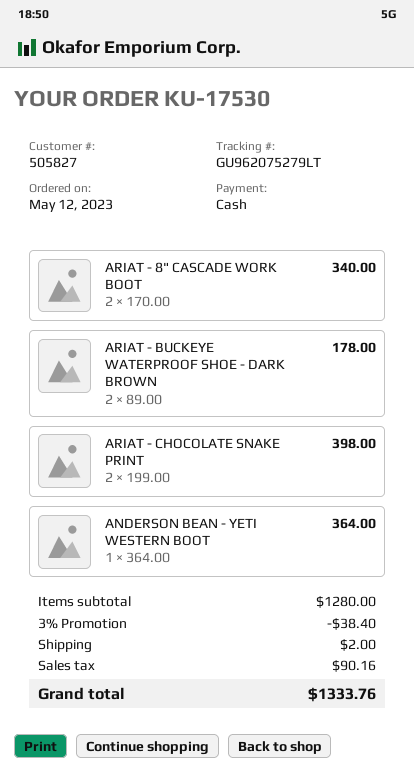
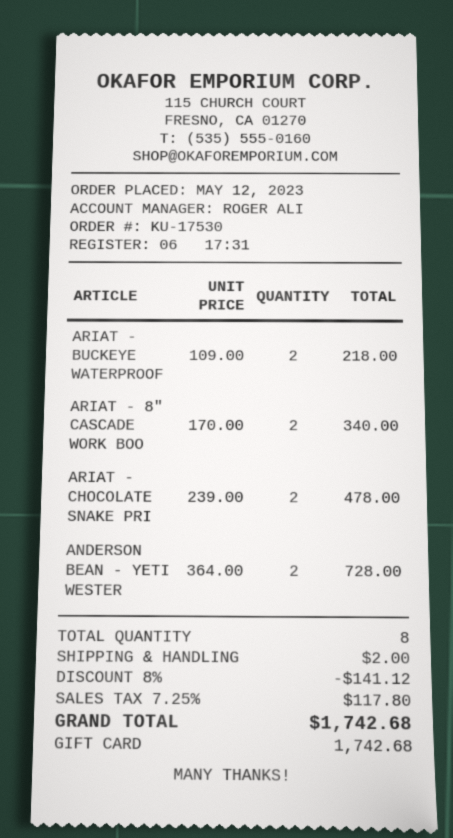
payment method: cash -> gift card
ARIAT - BUCKEYE WATERPROOF SHOE - DARK BROWN: 2 x 89.00 = 178.00 -> 2 x 109.00 = 218.00
ARIAT - CHOCOLATE SNAKE PRINT: 2 x 199.00 = 398.00 -> 2 x 239.00 = 478.00
ANDERSON BEAN - YETI WESTERN BOOT: 1 x 364.00 = 364.00 -> 2 x 364.00 = 728.00
discount: 3% = 38.40 -> 8% = 141.12
tax: 90.16 -> 117.80
total: 1333.76 -> 1742.68

